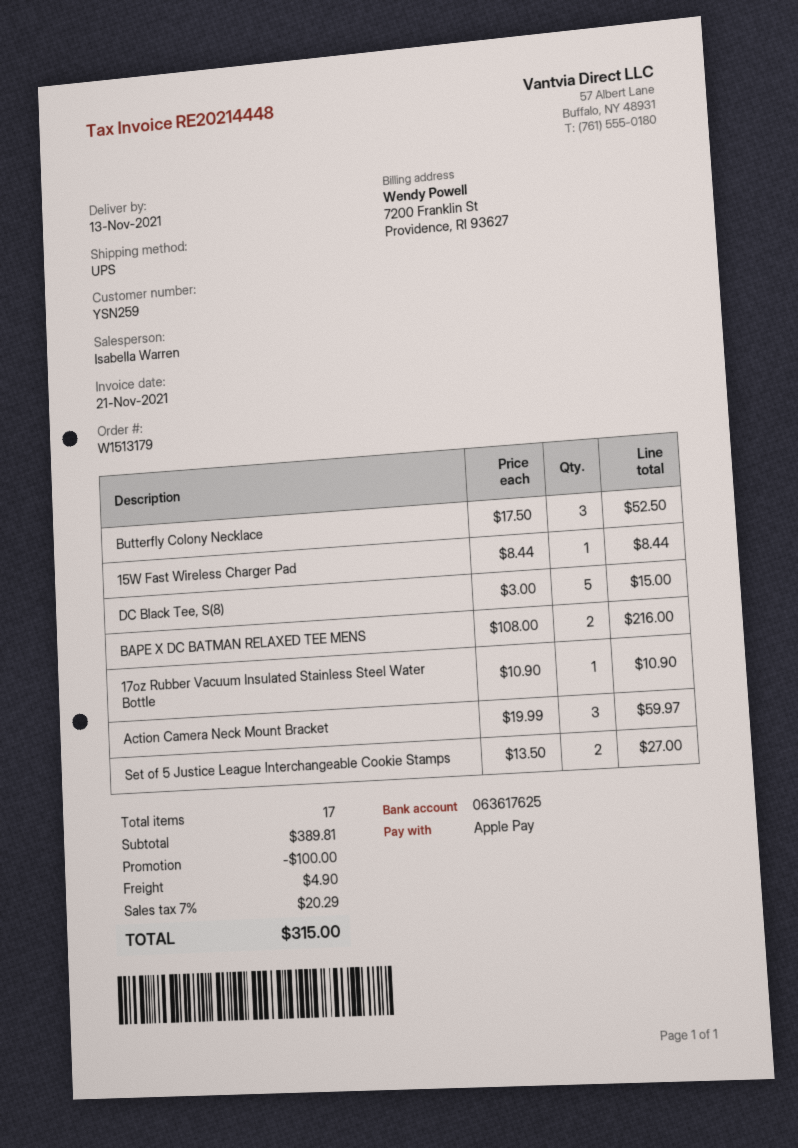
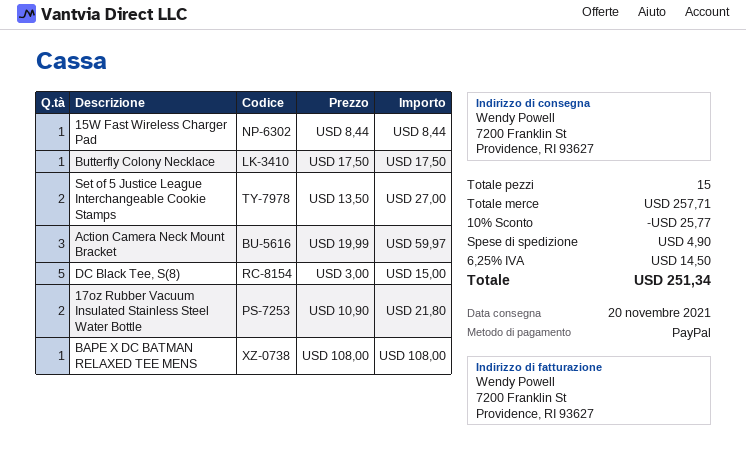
delivery date: 2021-11-13 -> 2021-11-20
payment method: Apple Pay -> PayPal
Butterfly Colony Necklace: 3 x 17.50 = 52.50 -> 1 x 17.50 = 17.50
BAPE X DC BATMAN RELAXED TEE MENS: 2 x 108.00 = 216.00 -> 1 x 108.00 = 108.00
17oz Rubber Vacuum Insulated Stainless Steel Water Bottle: 1 x 10.90 = 10.90 -> 2 x 10.90 = 21.80
total quantity: 17 -> 15
subtotal: 389.81 -> 257.71
discount: 100.00 -> 25.77
tax: 7% = 20.29 -> 6.25% = 14.50
total: 315.00 -> 251.34

